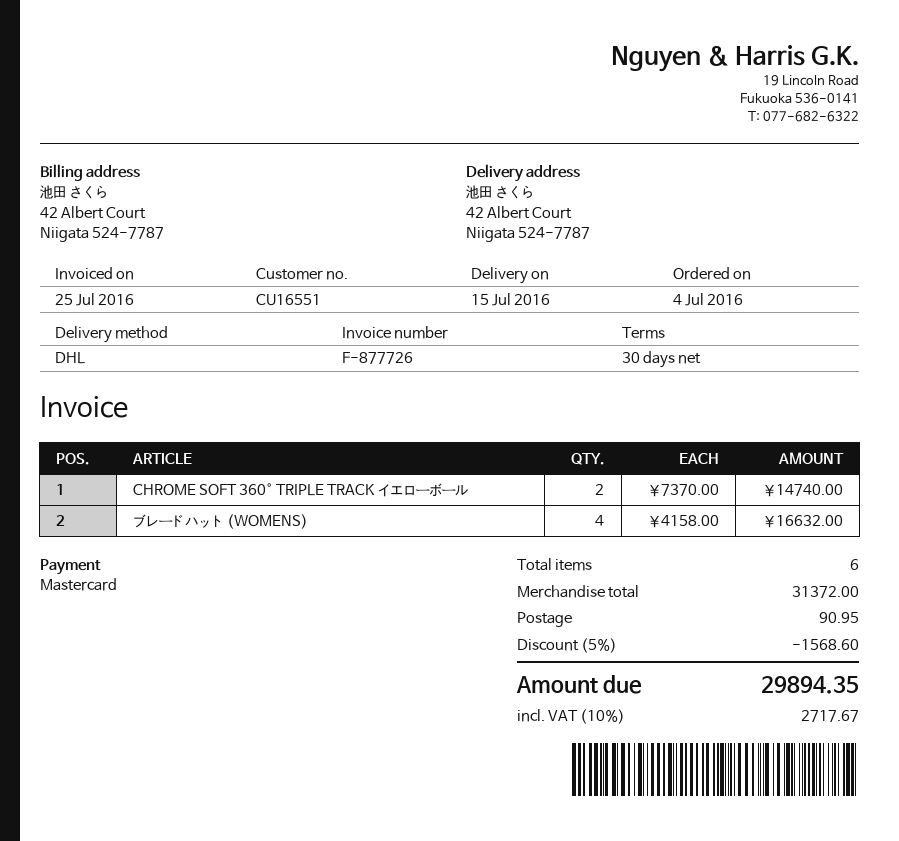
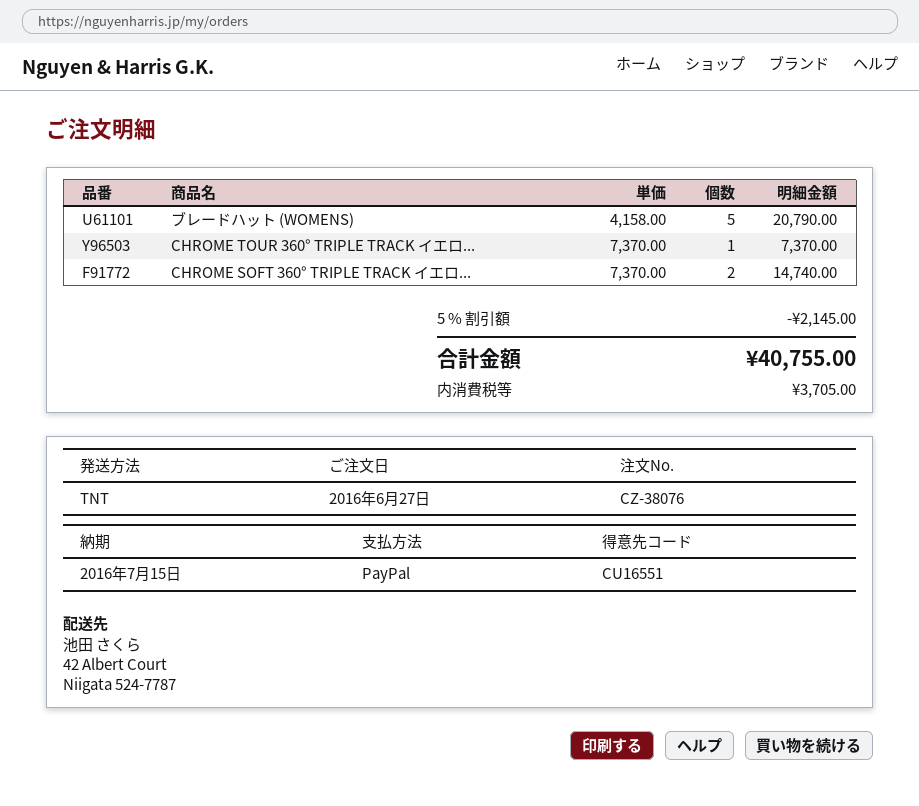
order date: 2016-07-04 -> 2016-06-27
payment method: Mastercard -> PayPal
shipping method: DHL -> TNT
ブレードハット (WOMENS): 4 x 4158.00 = 16632.00 -> 5 x 4158.00 = 20790.00
CHROME TOUR 360° TRIPLE TRACK イエロ...: none -> 1 x 7370.00 = 7370.00
discount: 5% = 1568.60 -> 5% = 2145.00
shipping: 90.95 -> none
tax: 2717.67 -> 3705.00
total: 29894.35 -> 40755.00

